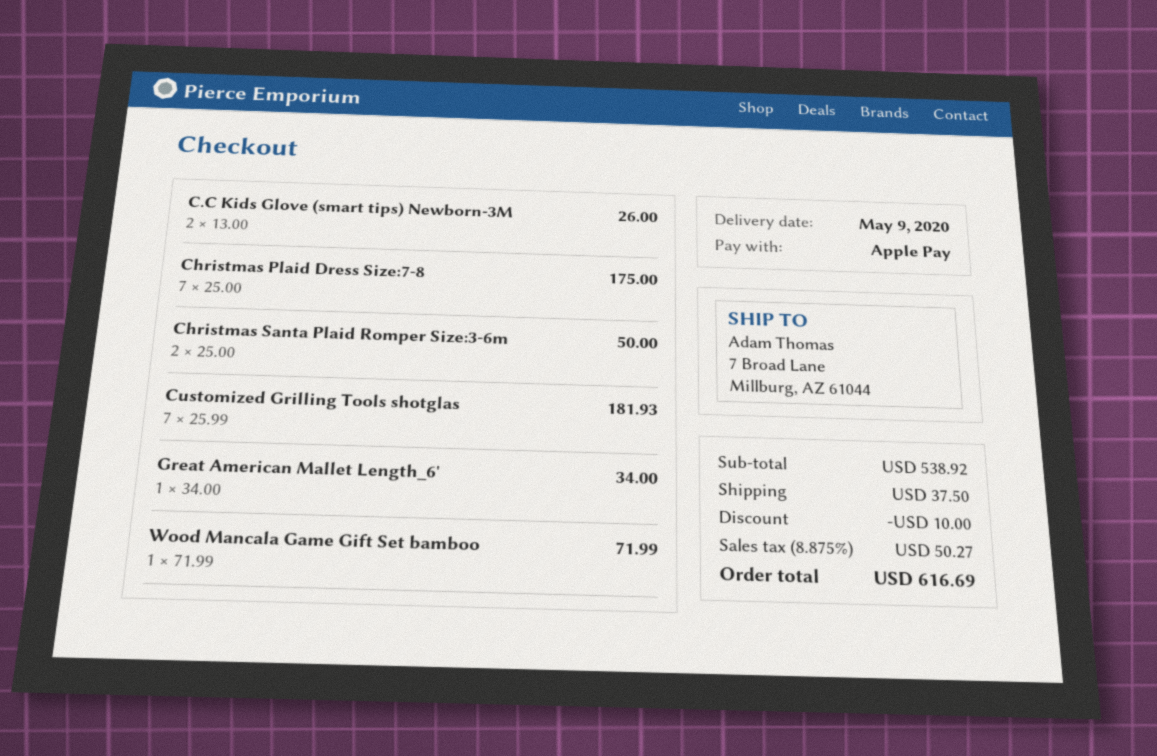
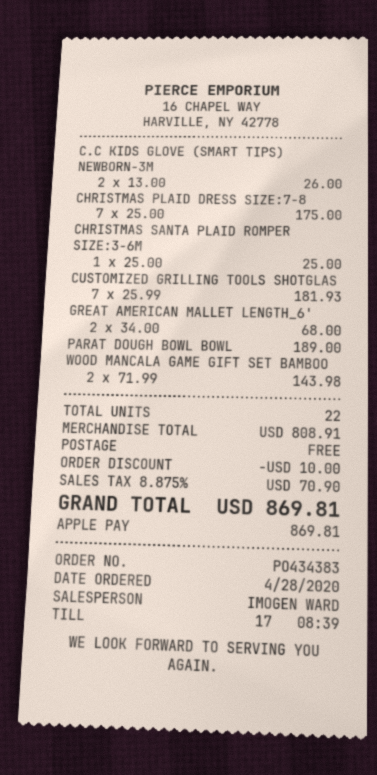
Christmas Santa Plaid Romper Size:3-6m: 2 x 25.00 = 50.00 -> 1 x 25.00 = 25.00
Great American Mallet Length_6': 1 x 34.00 = 34.00 -> 2 x 34.00 = 68.00
Wood Mancala Game Gift Set bamboo: 1 x 71.99 = 71.99 -> 2 x 71.99 = 143.98
PARAT DOUGH BOWL BOWL: none -> 1 x 189.00 = 189.00
subtotal: 538.92 -> 808.91
shipping: 37.50 -> 0.00
tax: 8.875% = 50.27 -> 8.875% = 70.90
total: 616.69 -> 869.81

